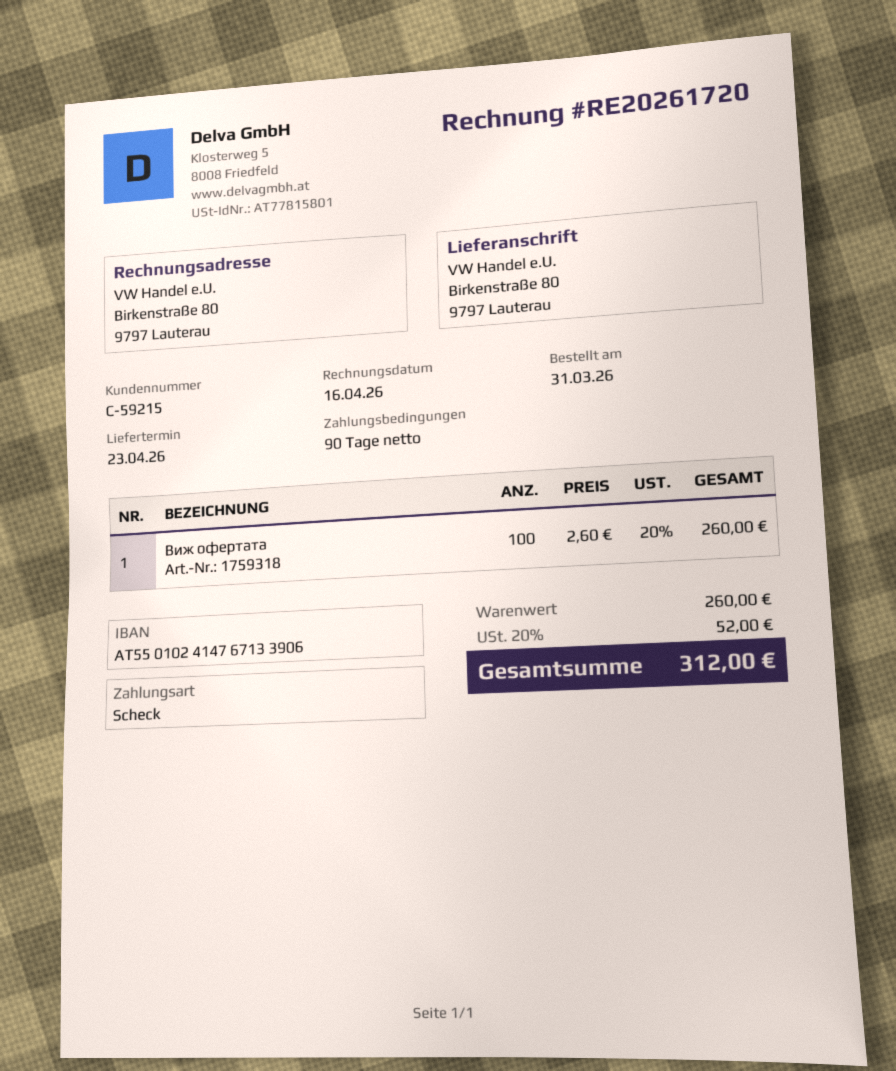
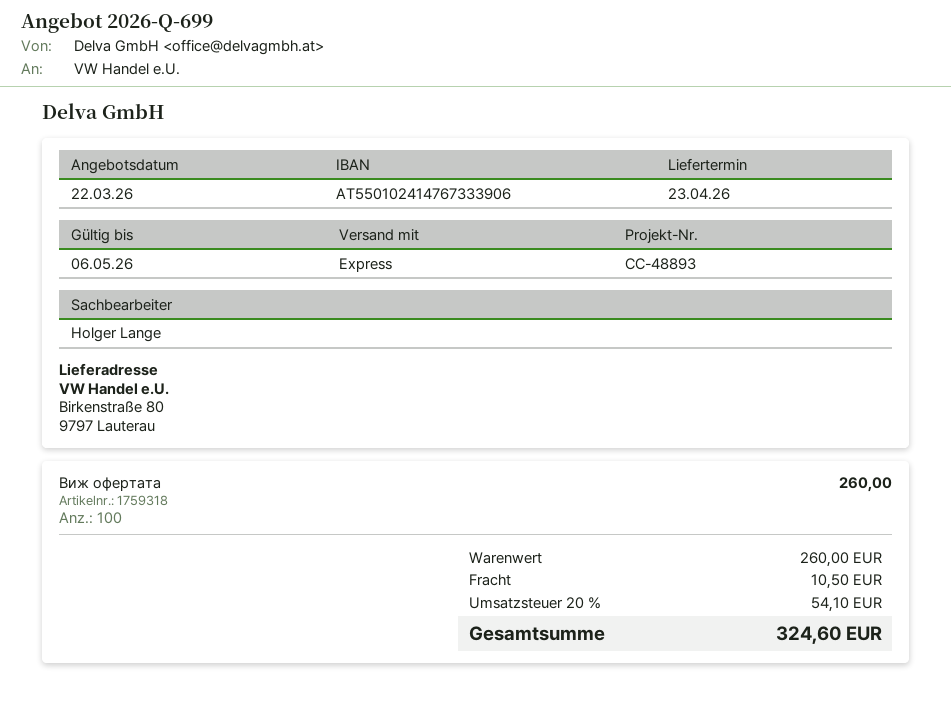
bank account: AT550102414767133906 -> AT550102414767333906
shipping: none -> 10.50
tax: 20% = 52.00 -> 20% = 54.10
total: 312.00 -> 324.60

